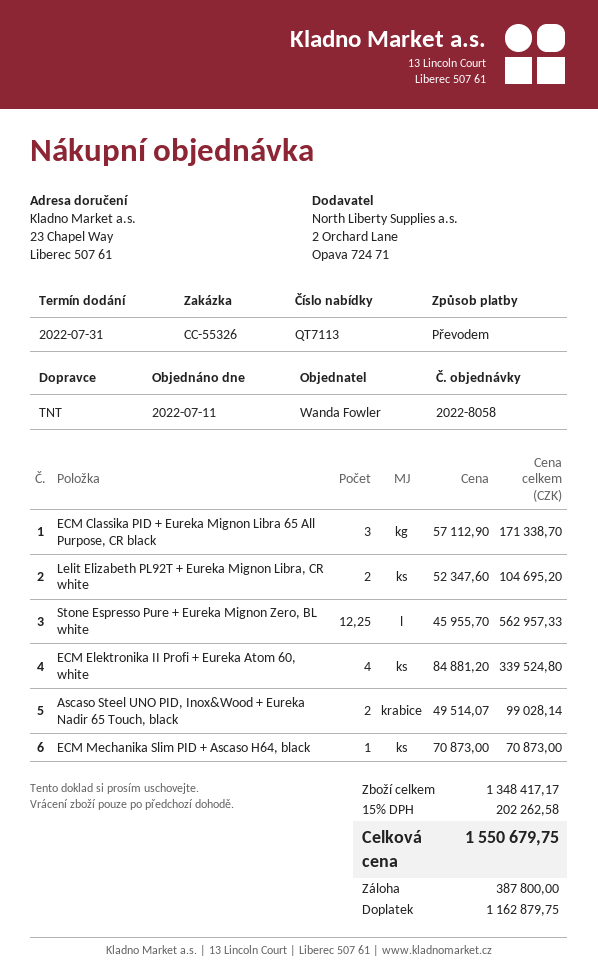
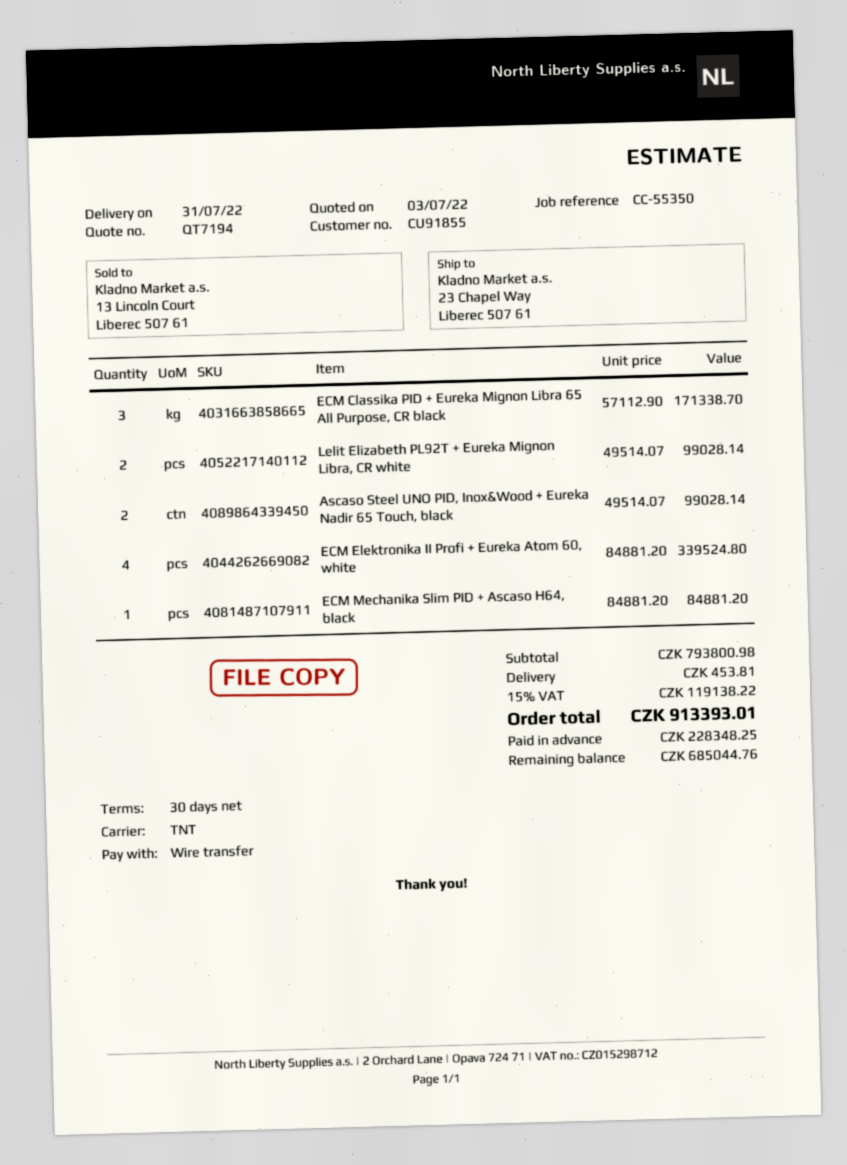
quote number: QT7113 -> QT7194
reference: CC-55326 -> CC-55350
Lelit Elizabeth PL92T + Eureka Mignon Libra, CR white: 2 x 52347.60 = 104695.20 -> 2 x 49514.07 = 99028.14
Stone Espresso Pure + Eureka Mignon Zero, BL white: 12.25 x 45955.70 = 562957.33 -> none
ECM Mechanika Slim PID + Ascaso H64, black: 1 x 70873.00 = 70873.00 -> 1 x 84881.20 = 84881.20
subtotal: 1348417.17 -> 793800.98
shipping: none -> 453.81
tax: 15% = 202262.58 -> 15% = 119138.22
total: 1550679.75 -> 913393.01
deposit: 387800.00 -> 228348.25
balance: 1162879.75 -> 685044.76

